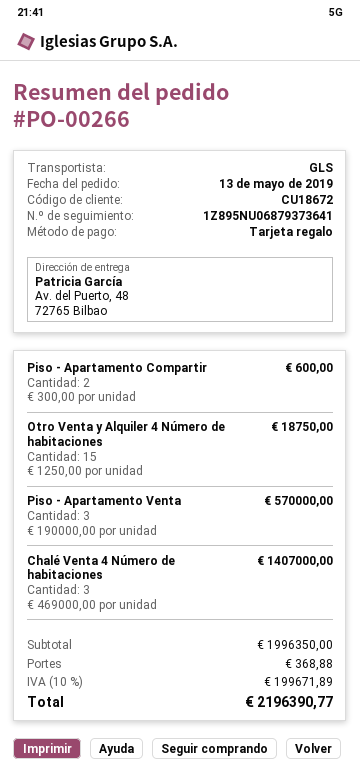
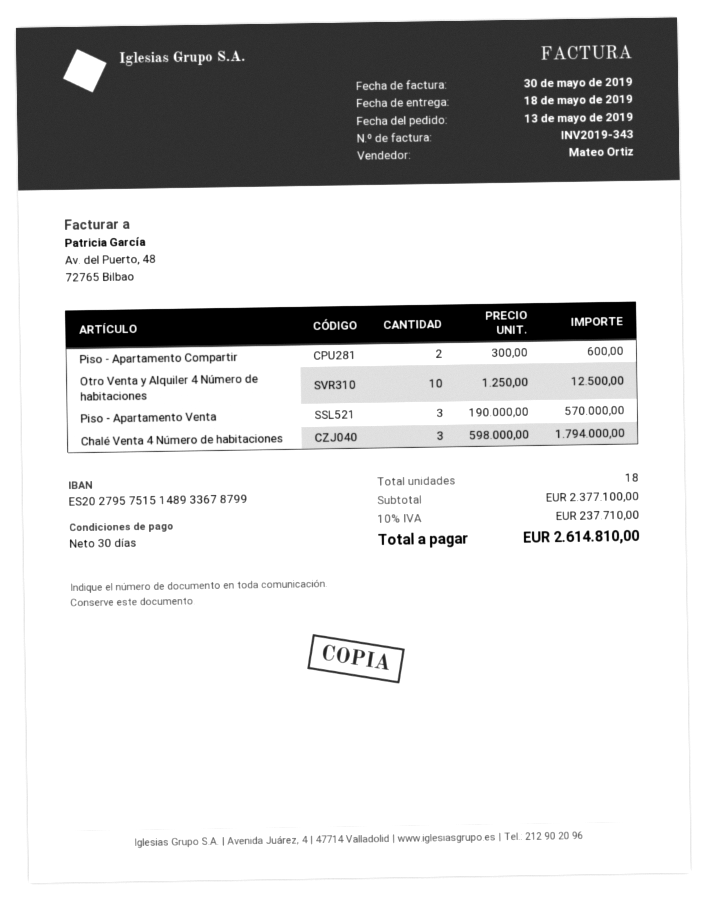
Otro Venta y Alquiler 4 Número de habitaciones: 15 x 1250.00 = 18750.00 -> 10 x 1250.00 = 12500.00
Chalé Venta 4 Número de habitaciones: 3 x 469000.00 = 1407000.00 -> 3 x 598000.00 = 1794000.00
subtotal: 1996350.00 -> 2377100.00
shipping: 368.88 -> none
tax: 10% = 199671.89 -> 10% = 237710.00
total: 2196390.77 -> 2614810.00

